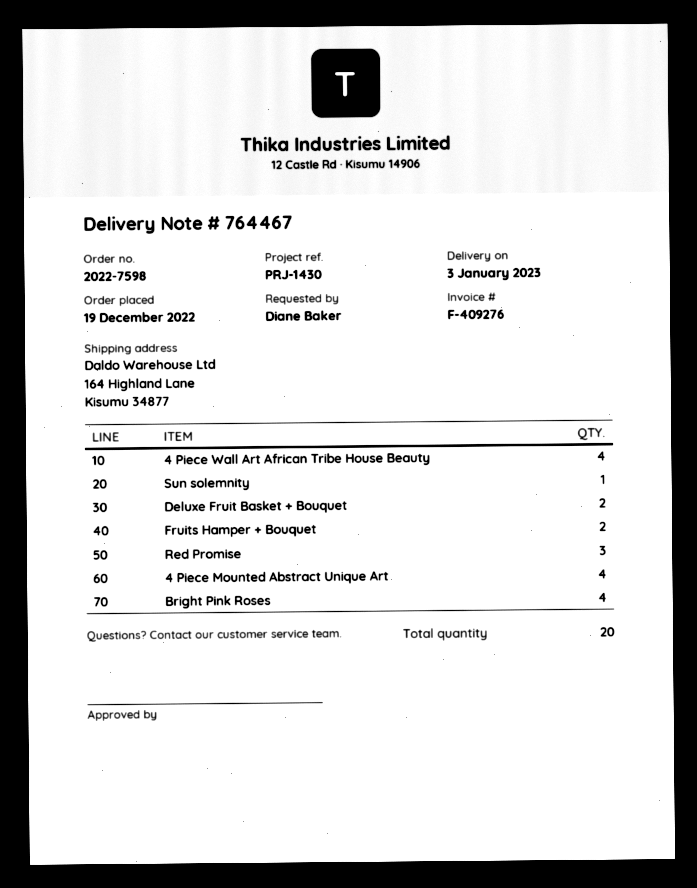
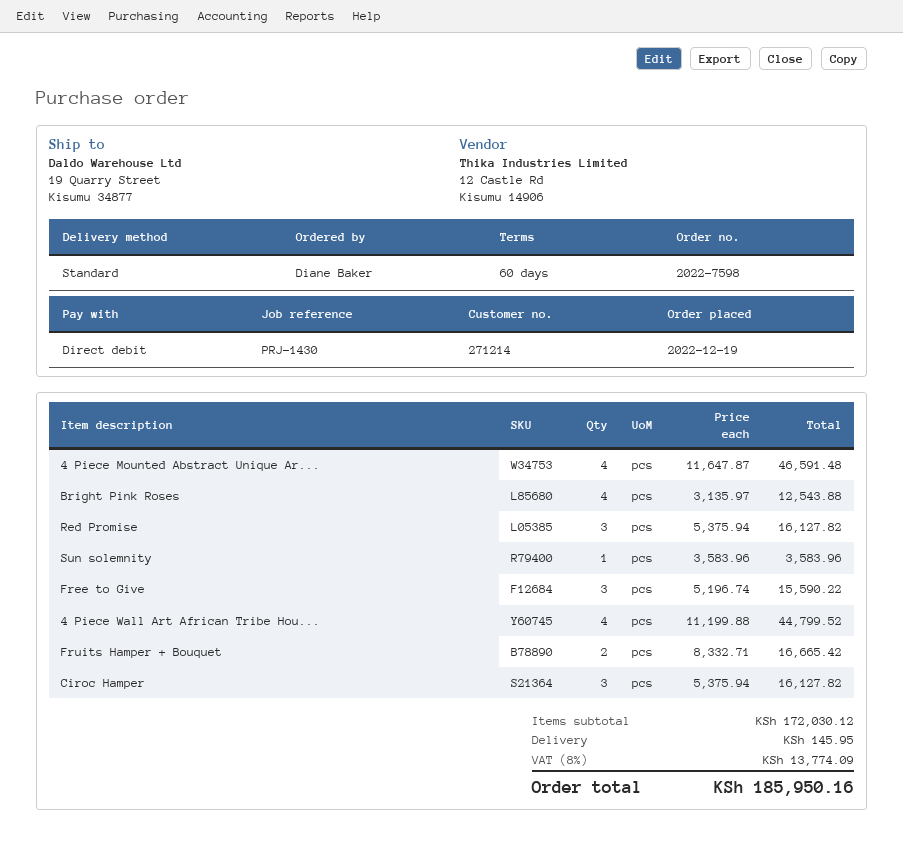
ship to: 164 Highland Lane, Kisumu 34877 -> 19 Quarry Street, Kisumu 34877
Deluxe Fruit Basket + Bouquet: 2 -> none
Free to Give: none -> 3
Ciroc Hamper: none -> 3

